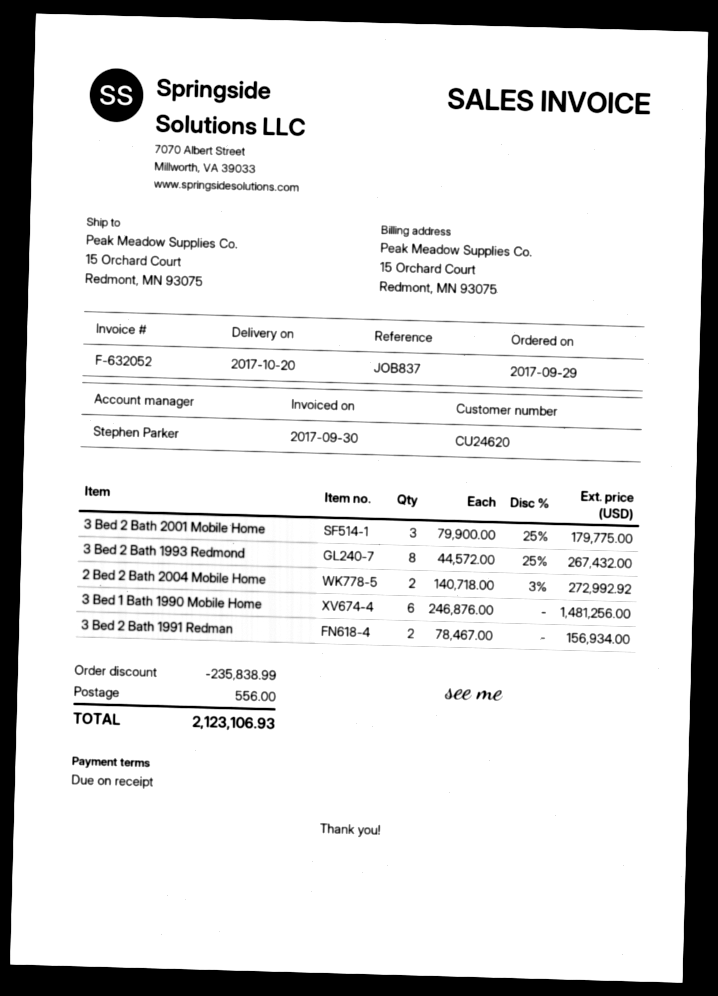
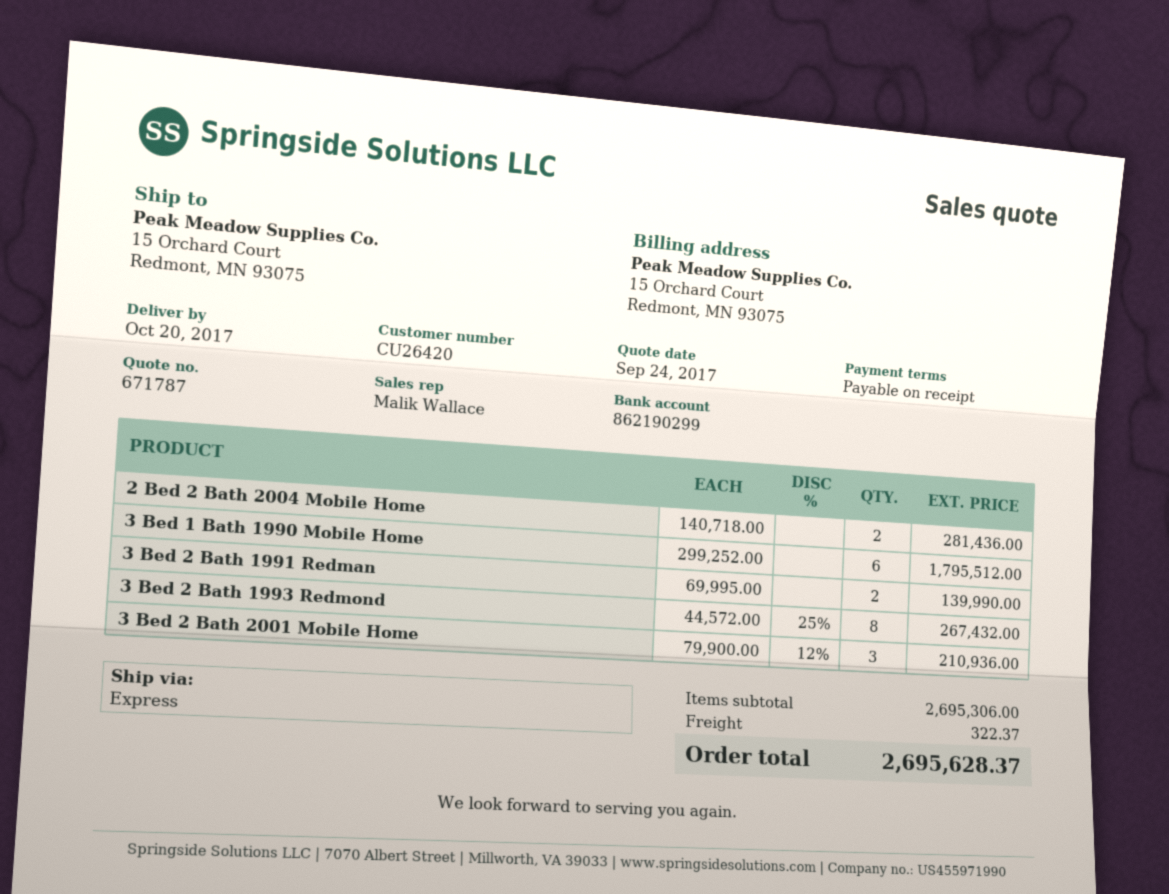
customer number: CU24620 -> CU26420
sales rep: Stephen Parker -> Malik Wallace
3 Bed 2 Bath 2001 Mobile Home: 3 x 79900.00 - 25% = 179775.00 -> 3 x 79900.00 - 12% = 210936.00
2 Bed 2 Bath 2004 Mobile Home: 2 x 140718.00 - 3% = 272992.92 -> 2 x 140718.00 = 281436.00
3 Bed 1 Bath 1990 Mobile Home: 6 x 246876.00 = 1481256.00 -> 6 x 299252.00 = 1795512.00
3 Bed 2 Bath 1991 Redman: 2 x 78467.00 = 156934.00 -> 2 x 69995.00 = 139990.00
discount: 235838.99 -> none
shipping: 556.00 -> 322.37
total: 2123106.93 -> 2695628.37

